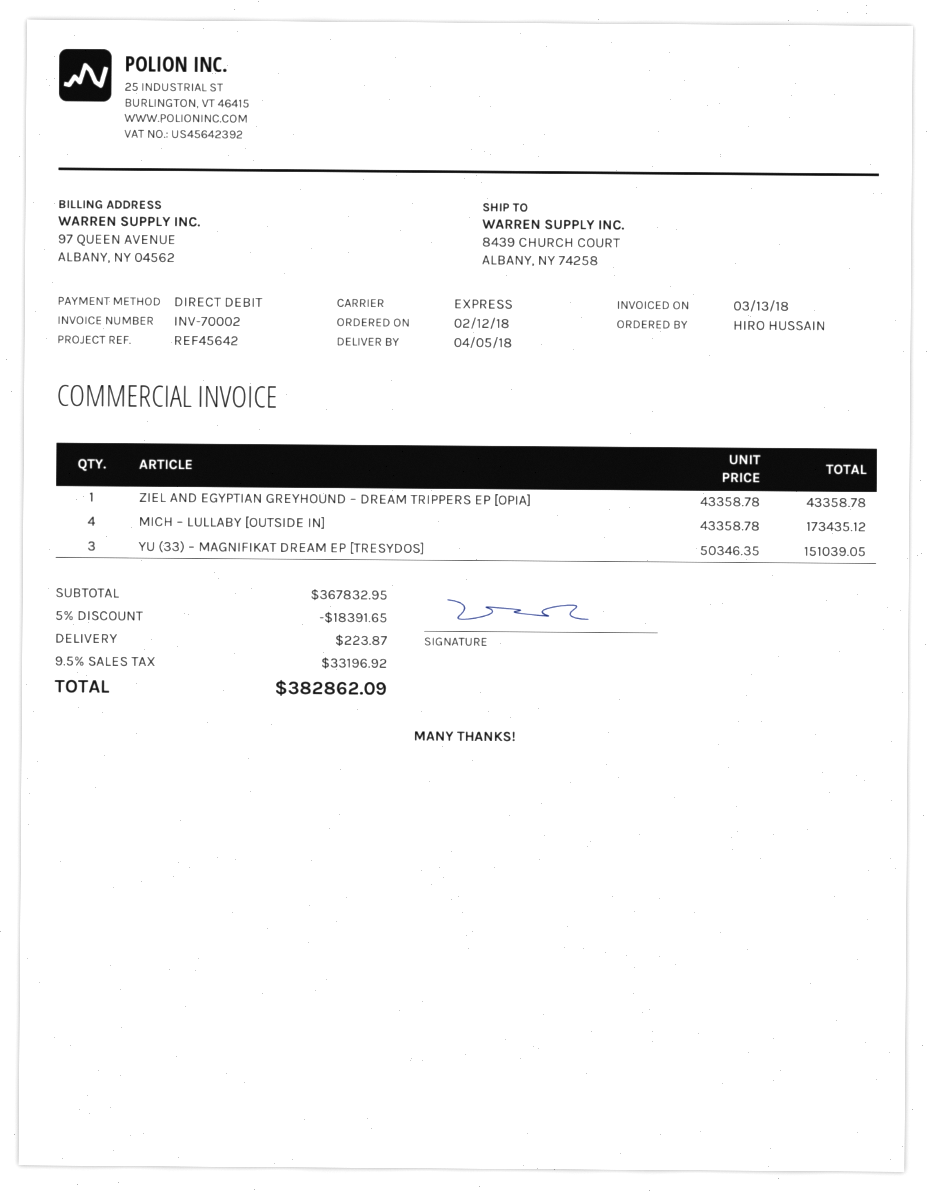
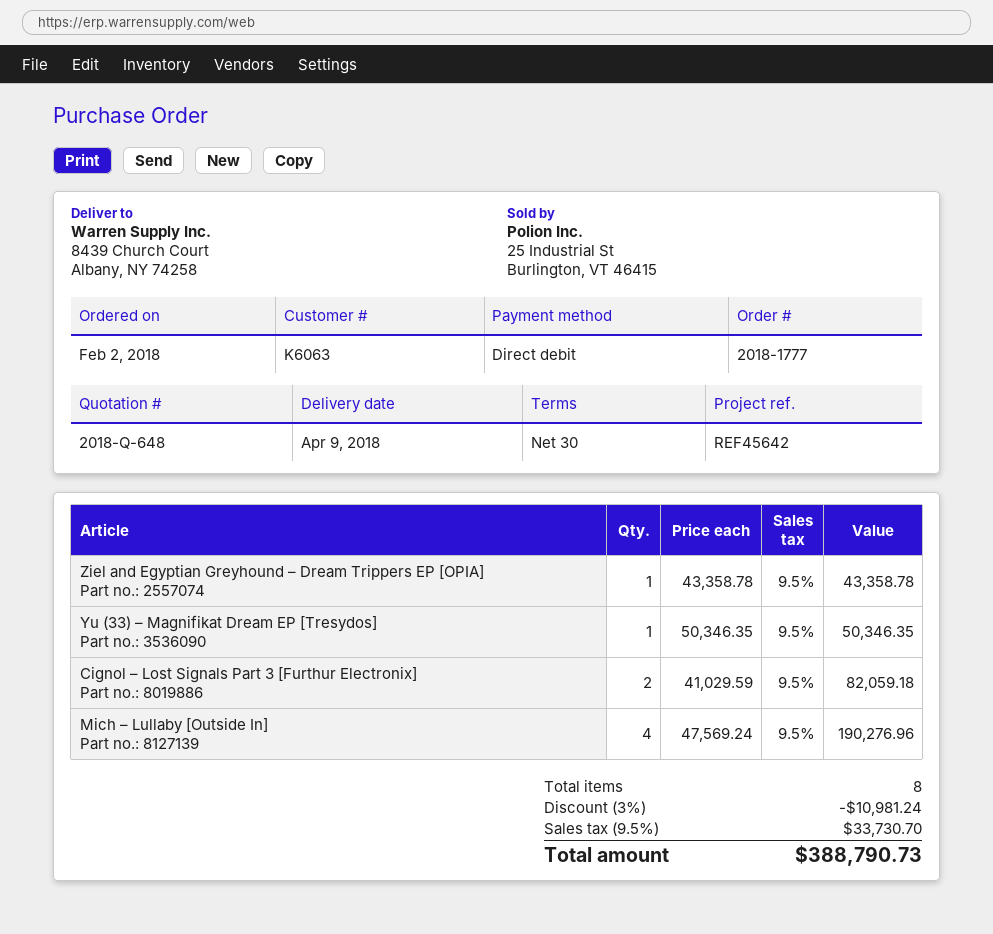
order date: 2018-02-12 -> 2018-02-02
delivery date: 2018-04-05 -> 2018-04-09
MICH – LULLABY [OUTSIDE IN]: 4 x 43358.78 = 173435.12 -> 4 x 47569.24 = 190276.96
YU (33) – MAGNIFIKAT DREAM EP [TRESYDOS]: 3 x 50346.35 = 151039.05 -> 1 x 50346.35 = 50346.35
Cignol – Lost Signals Part 3 [Furthur Electronix]: none -> 2 x 41029.59 = 82059.18
discount: 5% = 18391.65 -> 3% = 10981.24
shipping: 223.87 -> none
tax: 9.5% = 33196.92 -> 9.5% = 33730.70
total: 382862.09 -> 388790.73

